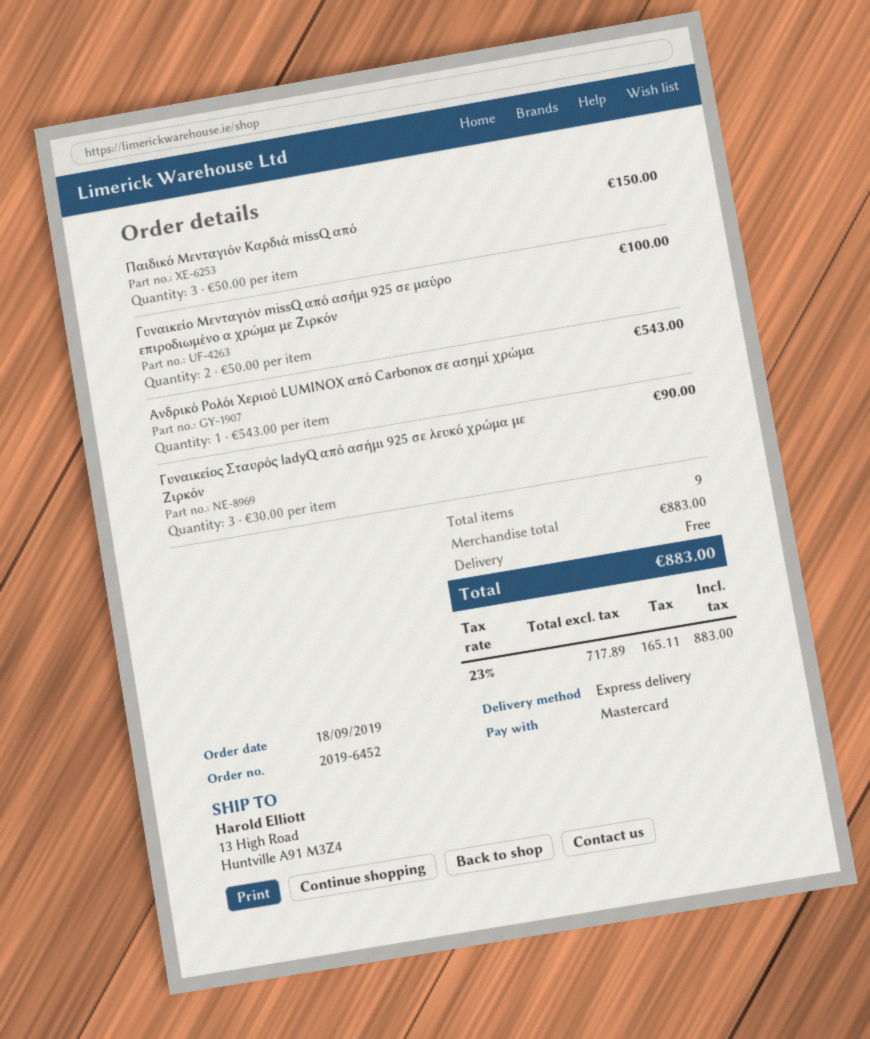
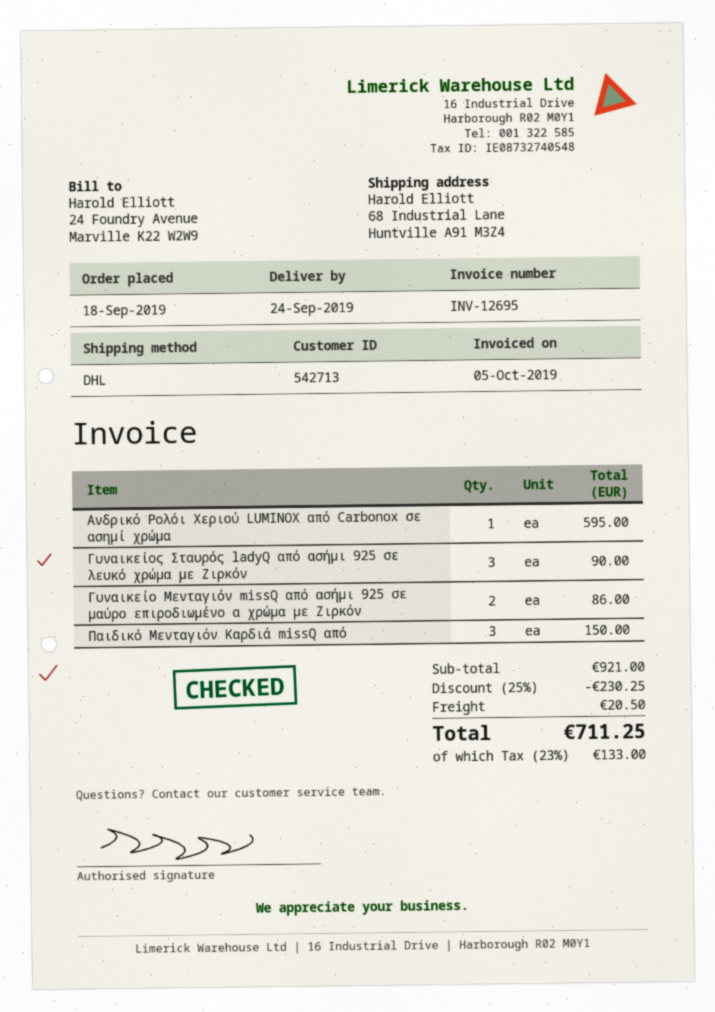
shipping method: express -> DHL
ship to: 13 High Road, Huntville A91 M3Z4 -> 68 Industrial Lane, Huntville A91 M3Z4
Γυναικείο Μενταγιόν missQ από ασήμι 925 σε μαύρο επιροδιωμένο α χρώμα με Ζιρκόν: 2 for 100.00 -> 2 for 86.00
Ανδρικό Ρολόι Χεριού LUMINOX από Carbonox σε ασημί χρώμα: 1 for 543.00 -> 1 for 595.00
subtotal: 883.00 -> 921.00
discount: none -> 25% = 230.25
shipping: 0.00 -> 20.50
tax: 23% = 165.11 -> 23% = 133.00
total: 883.00 -> 711.25

